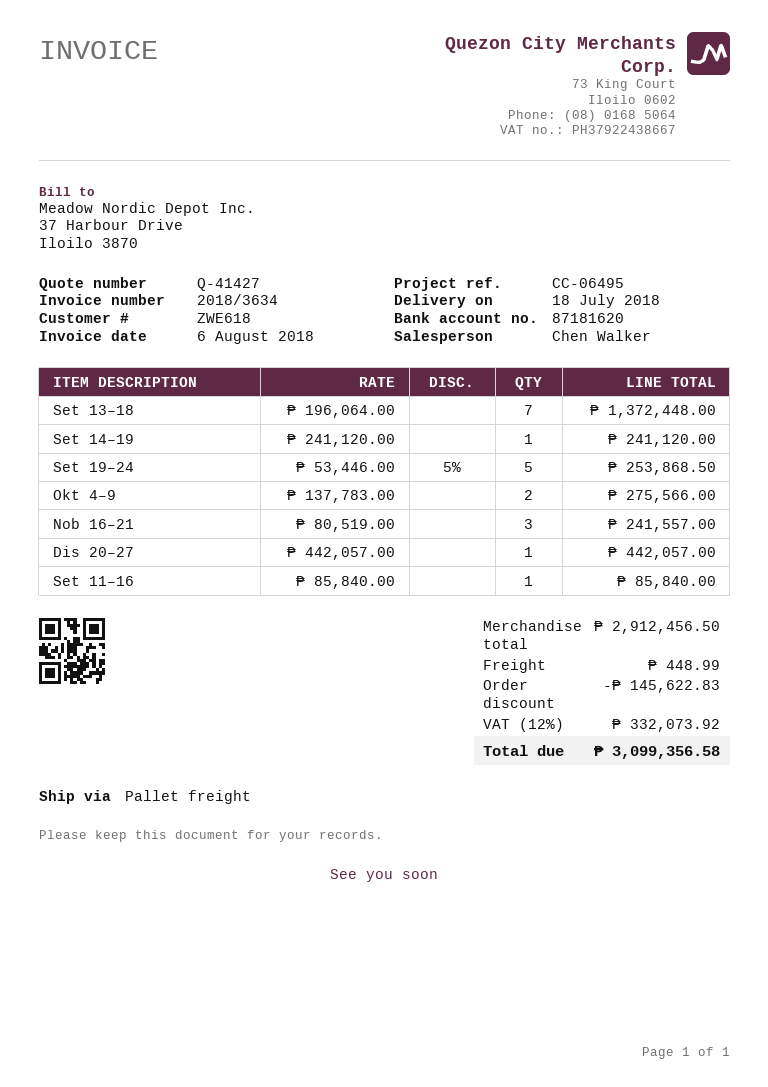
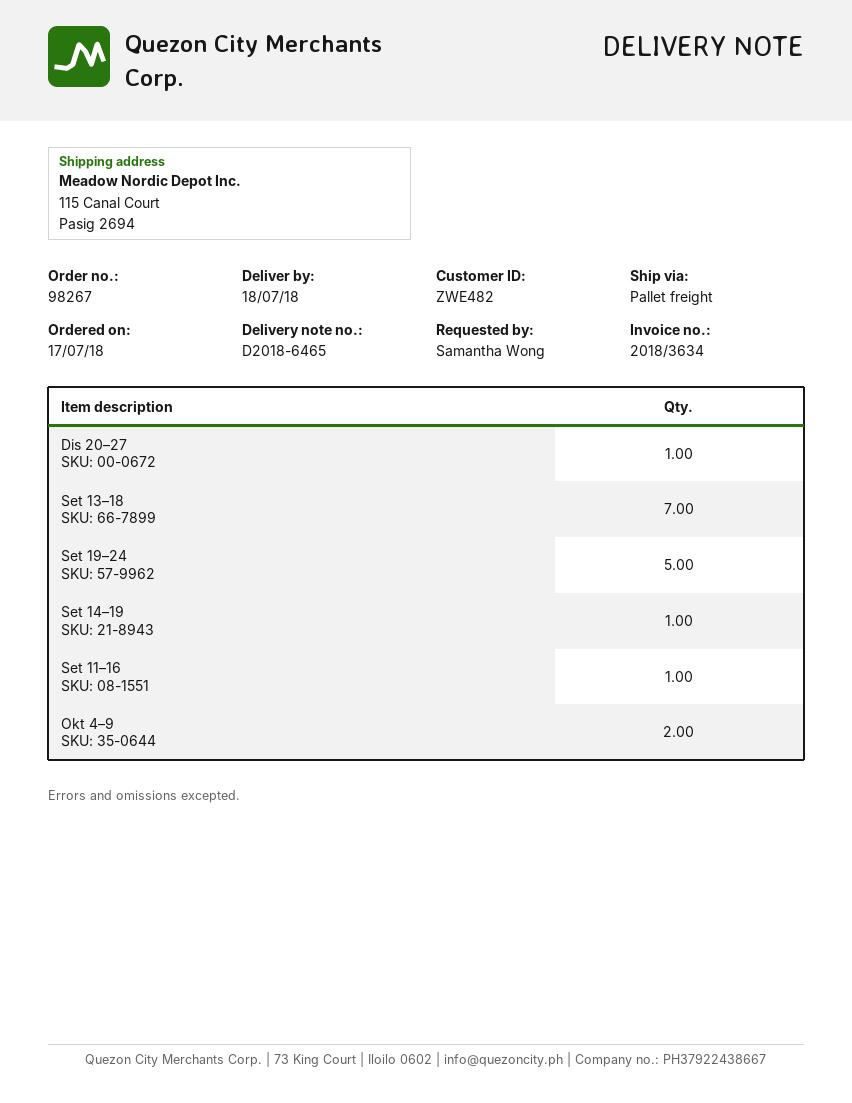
customer number: ZWE618 -> ZWE482
Nob 16–21: 3 -> none

